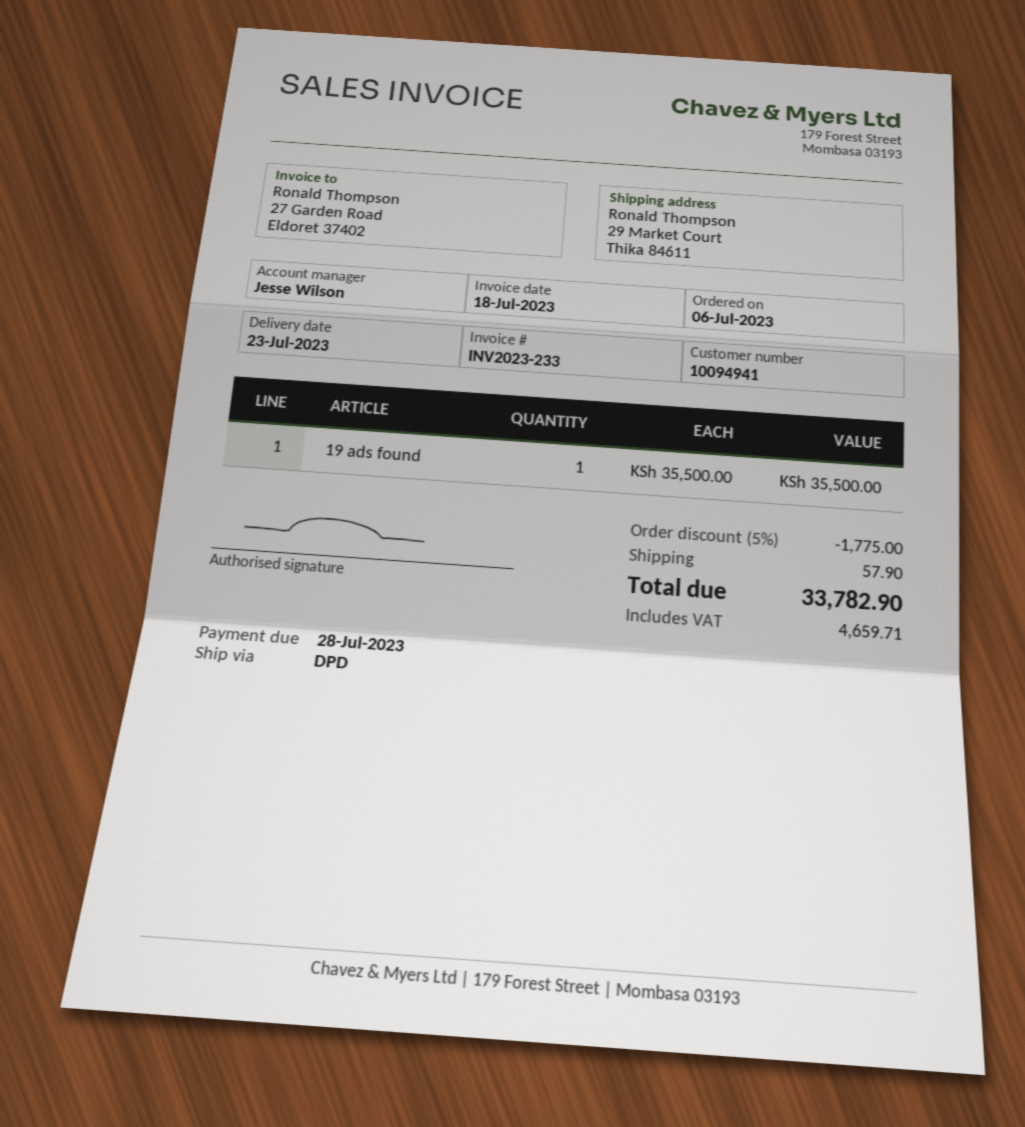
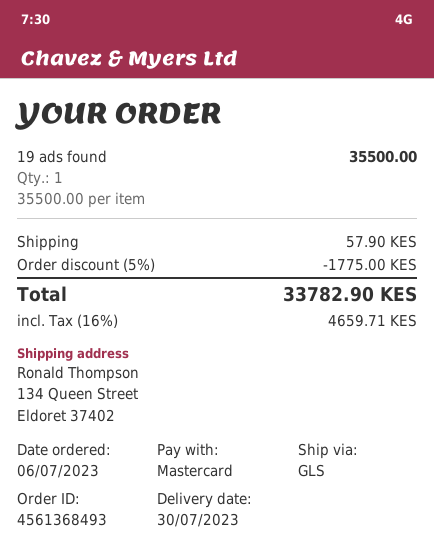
delivery date: 2023-07-23 -> 2023-07-30
shipping method: DPD -> GLS
ship to: 29 Market Court, Thika 84611 -> 134 Queen Street, Eldoret 37402

